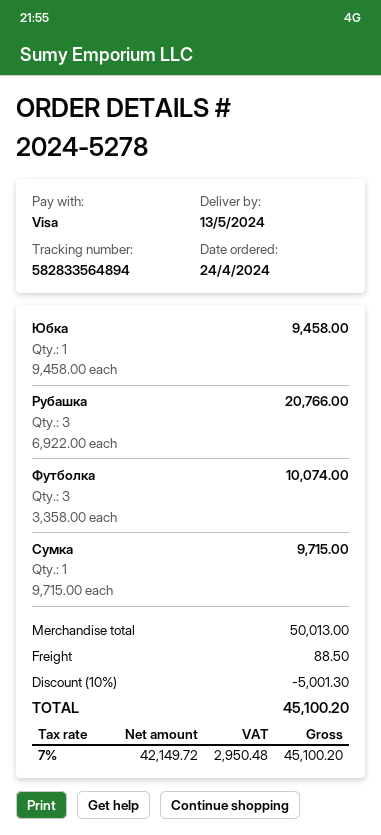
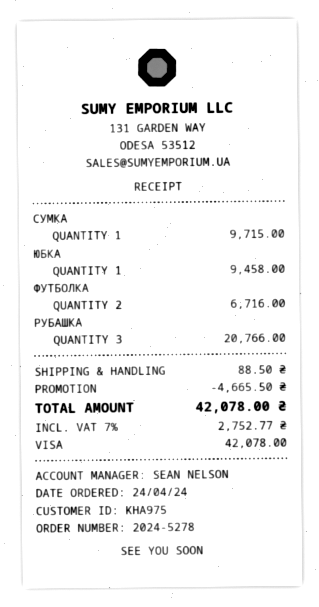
Футболка: 3 for 10074.00 -> 2 for 6716.00
discount: 5001.30 -> 4665.50
tax: 7% = 2950.48 -> 7% = 2752.77
total: 45100.20 -> 42078.00

